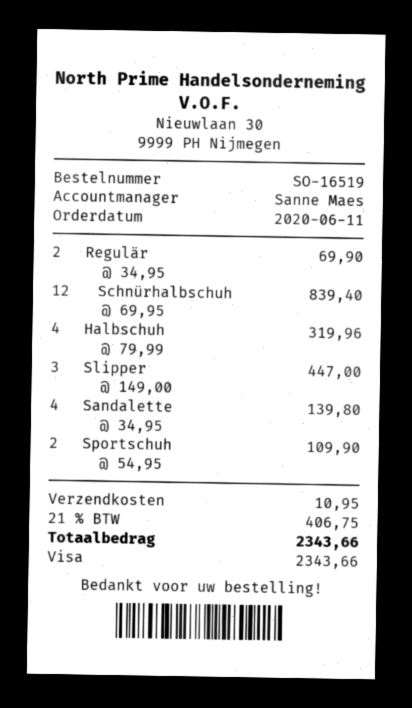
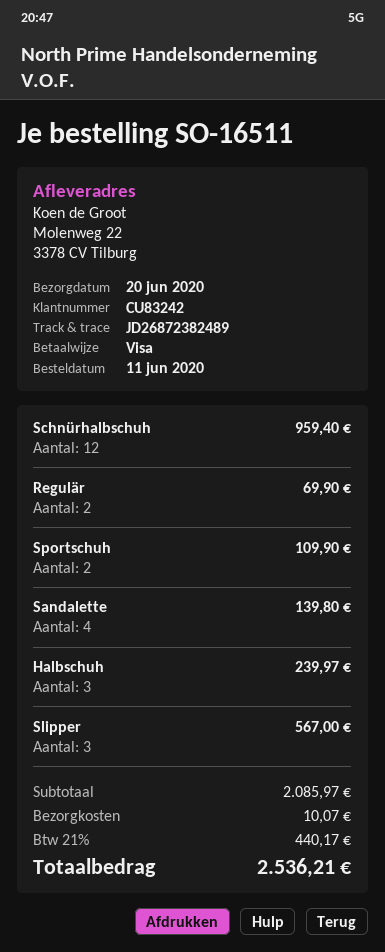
order number: SO-16519 -> SO-16511
Schnürhalbschuh: 12 for 839.40 -> 12 for 959.40
Halbschuh: 4 for 319.96 -> 3 for 239.97
Slipper: 3 for 447.00 -> 3 for 567.00
shipping: 10.95 -> 10.07
tax: 21% = 406.75 -> 21% = 440.17
total: 2343.66 -> 2536.21

